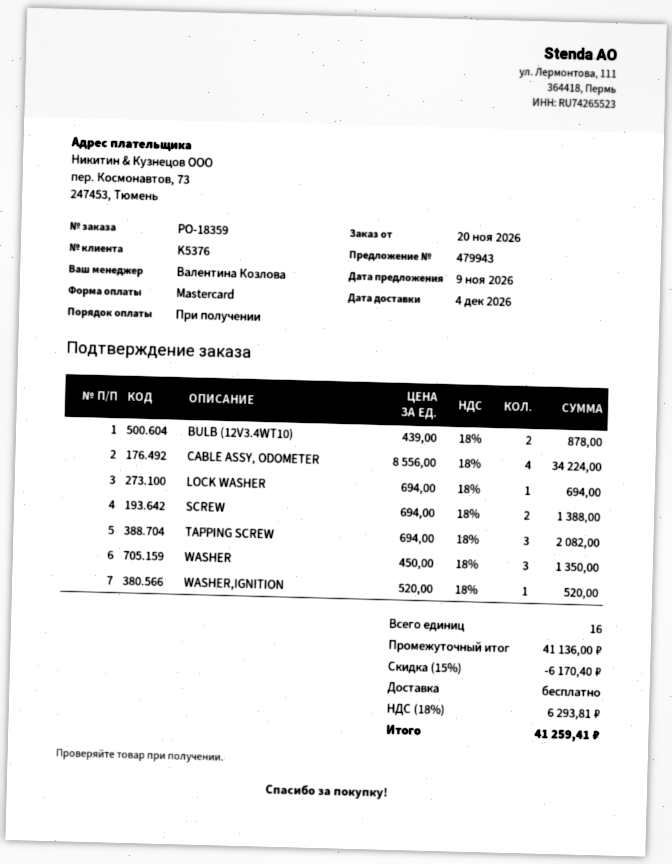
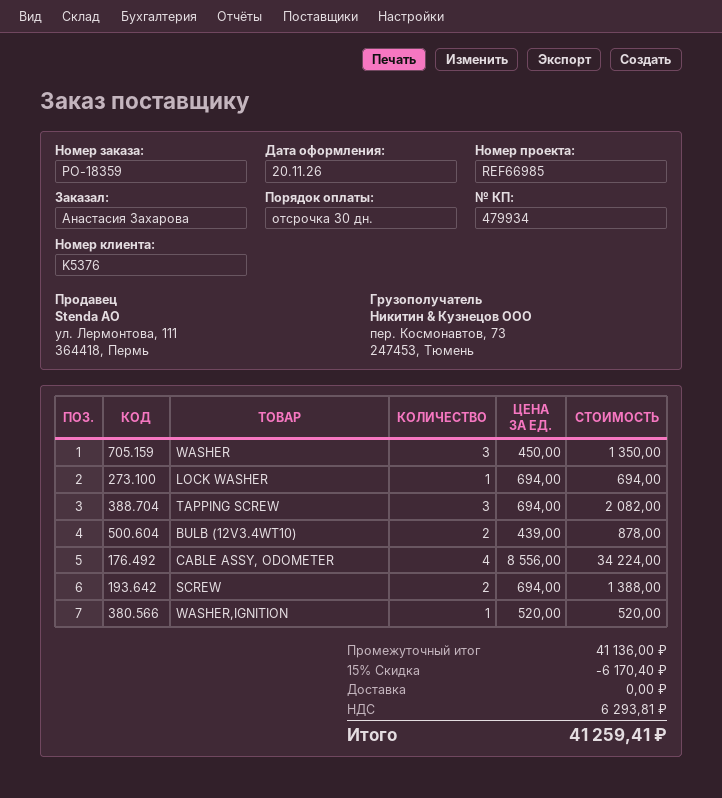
quote number: 479943 -> 479934
payment terms: on receipt -> 30 days

